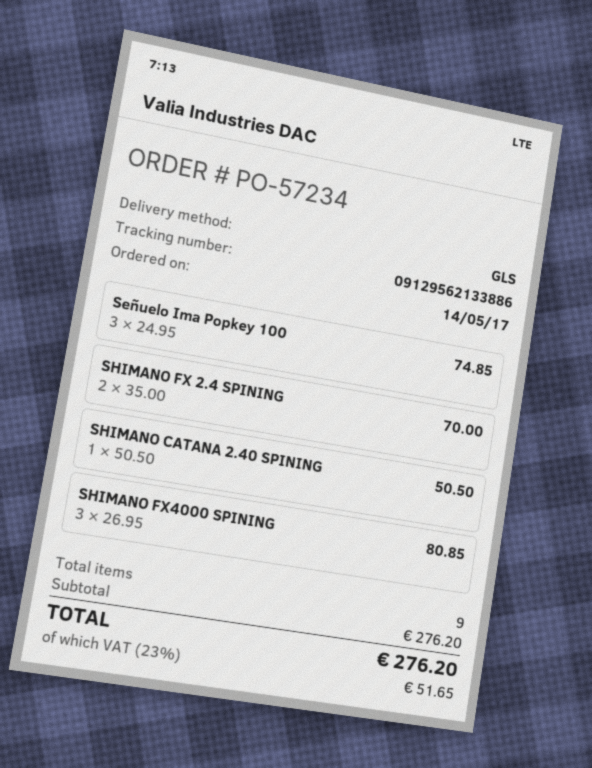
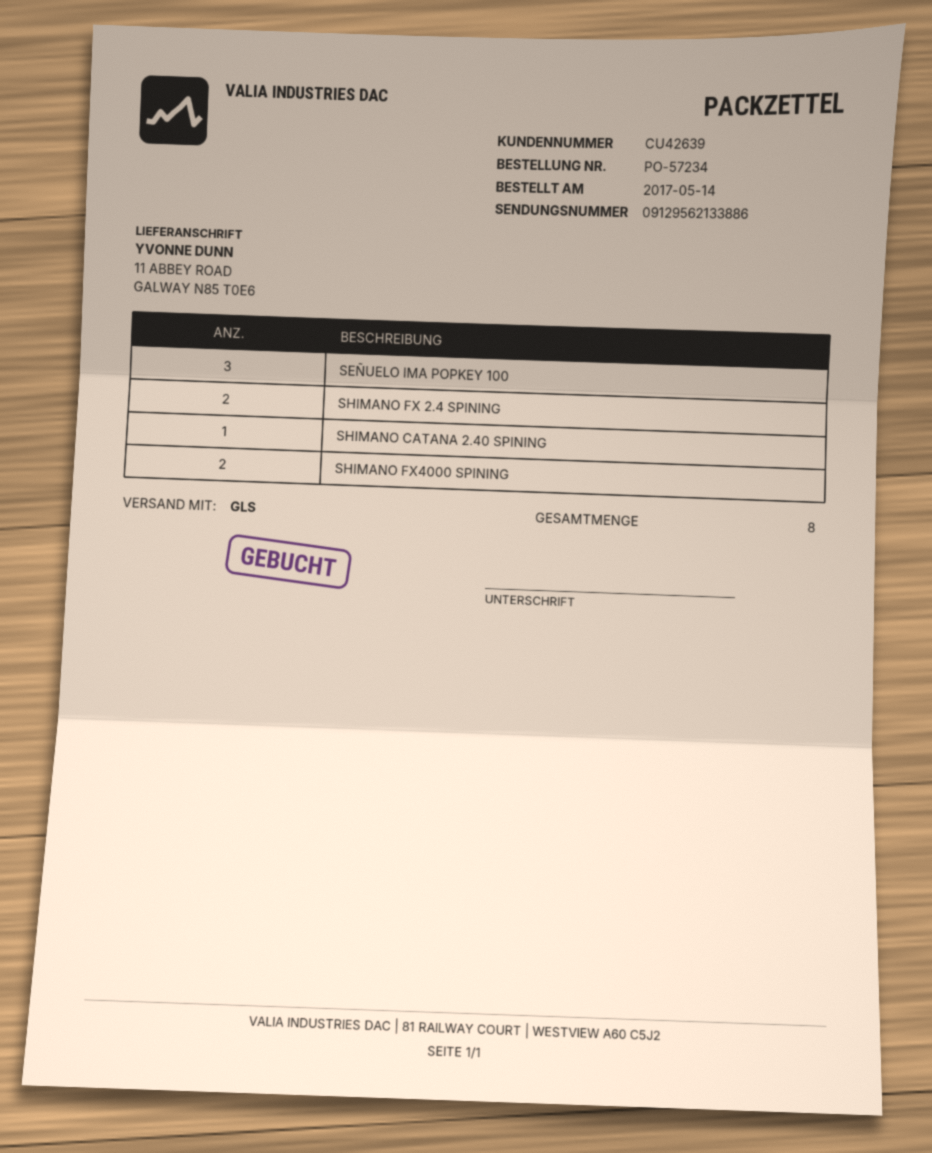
SHIMANO FX4000 SPINING: 3 -> 2
total quantity: 9 -> 8

